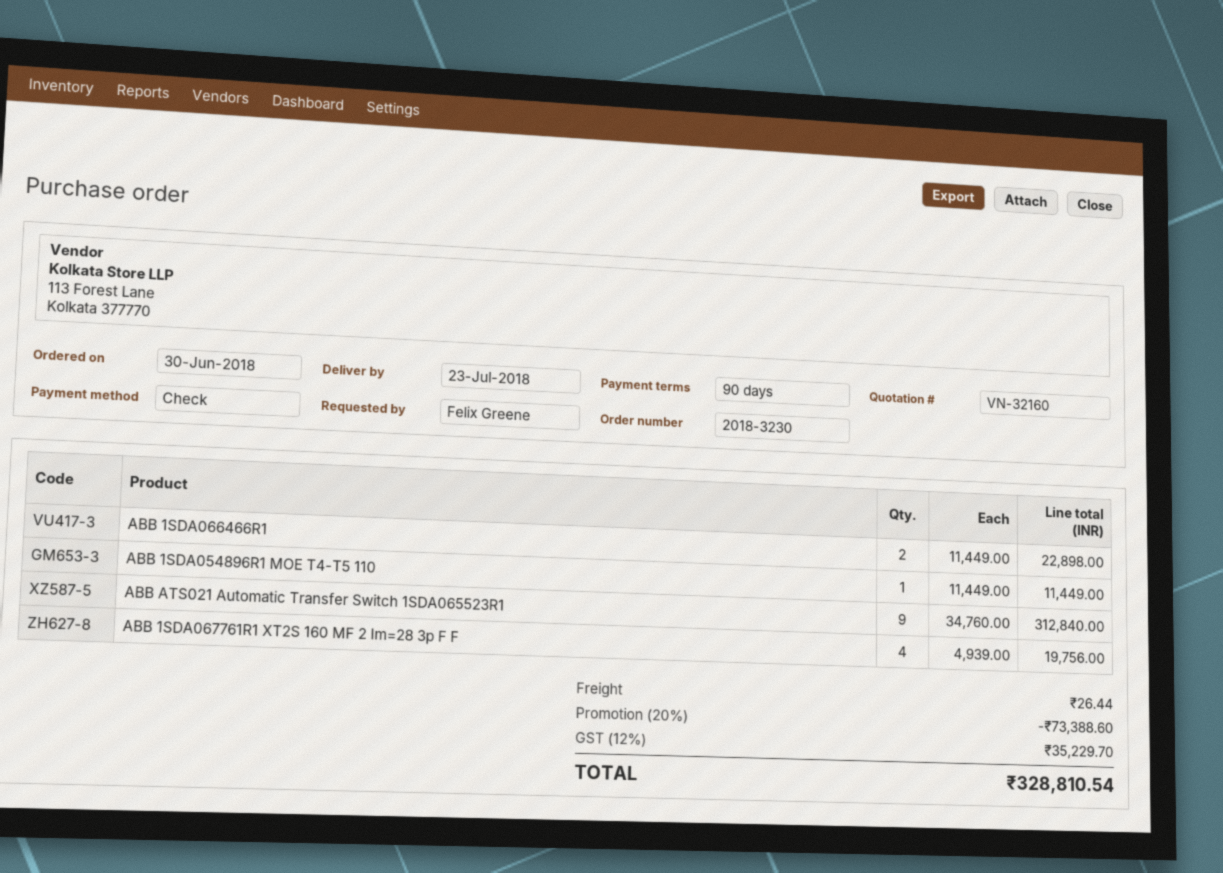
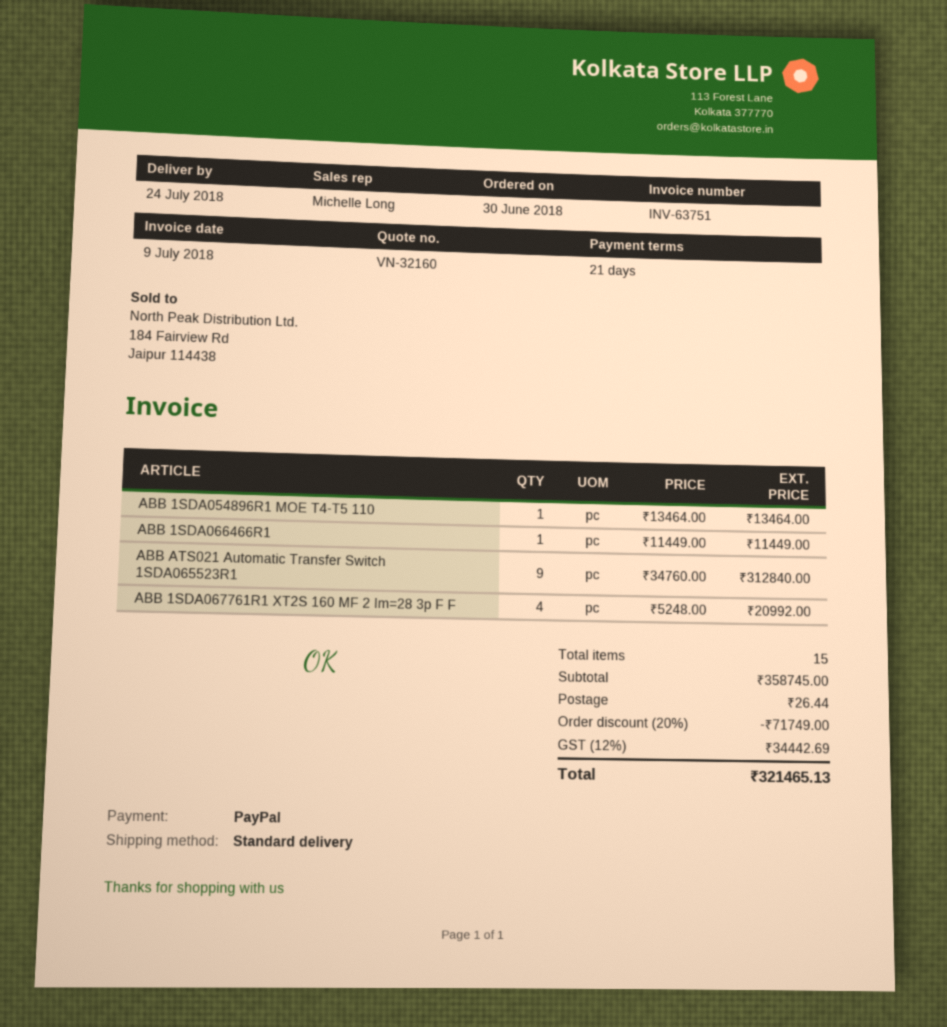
delivery date: 2018-07-23 -> 2018-07-24
payment terms: 90 days -> 21 days
payment method: cheque -> PayPal
ABB 1SDA066466R1: 2 x 11449.00 = 22898.00 -> 1 x 11449.00 = 11449.00
ABB 1SDA054896R1 MOE T4-T5 110: 1 x 11449.00 = 11449.00 -> 1 x 13464.00 = 13464.00
ABB 1SDA067761R1 XT2S 160 MF 2 Im=28 3p F F: 4 x 4939.00 = 19756.00 -> 4 x 5248.00 = 20992.00
discount: 20% = 73388.60 -> 20% = 71749.00
tax: 12% = 35229.70 -> 12% = 34442.69
total: 328810.54 -> 321465.13

